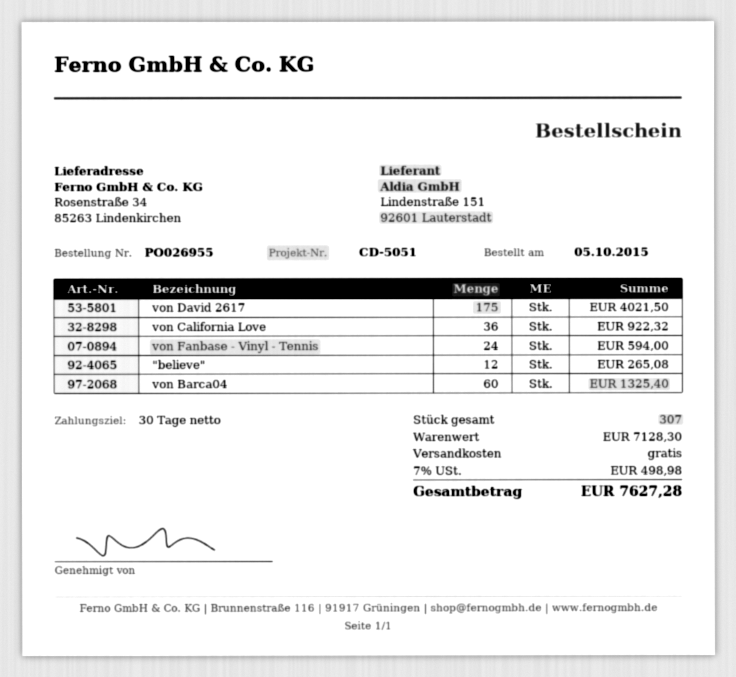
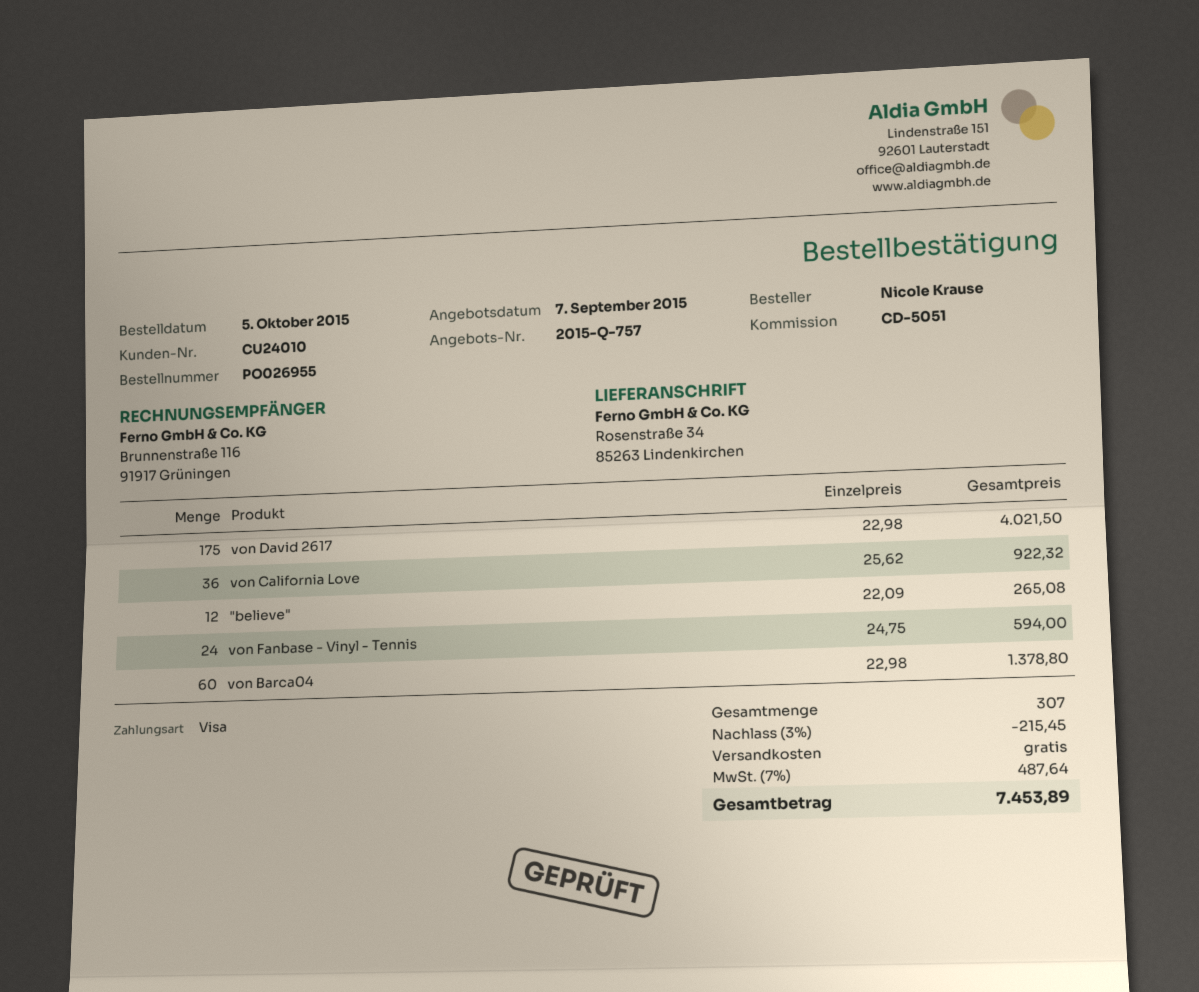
von Barca04: 60 for 1325.40 -> 60 for 1378.80
discount: none -> 3% = 215.45
tax: 7% = 498.98 -> 7% = 487.64
total: 7627.28 -> 7453.89

